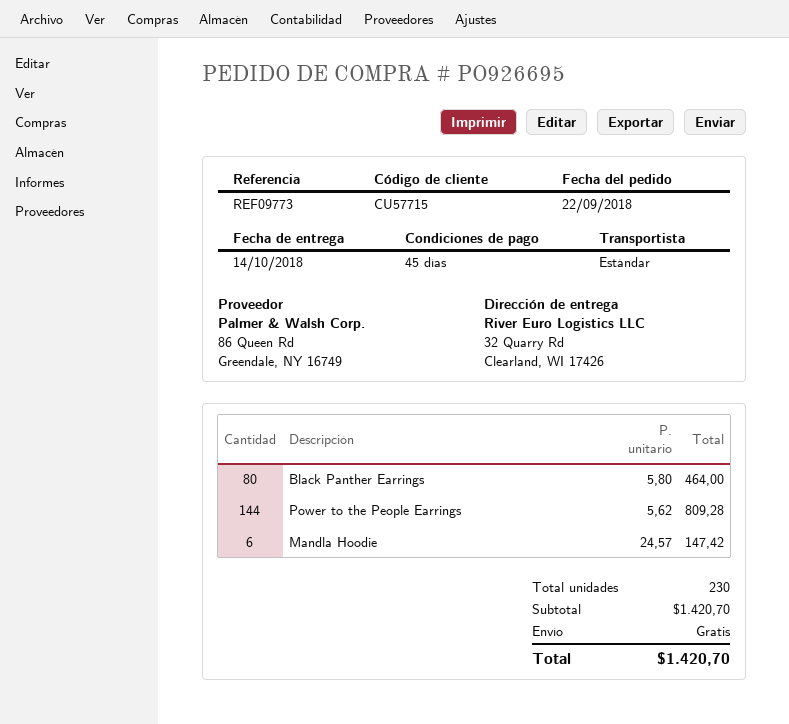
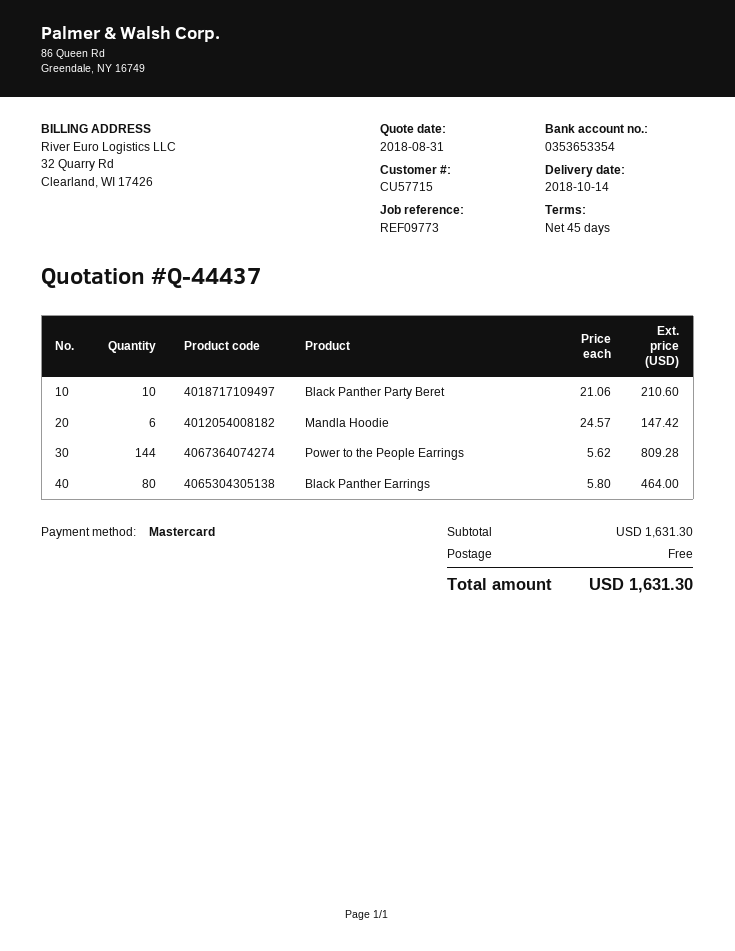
Black Panther Party Beret: none -> 10 x 21.06 = 210.60
subtotal: 1420.70 -> 1631.30
total: 1420.70 -> 1631.30

